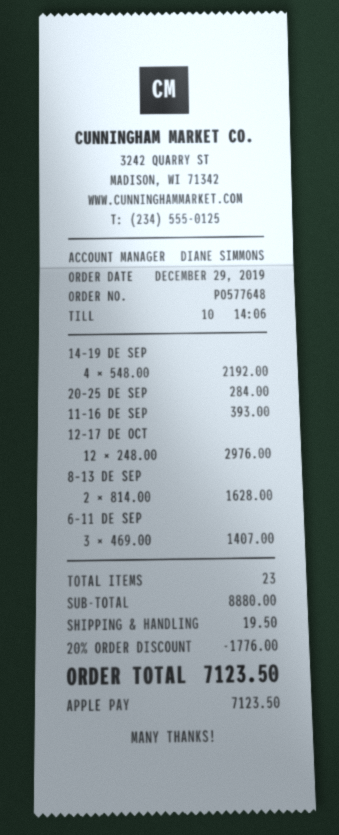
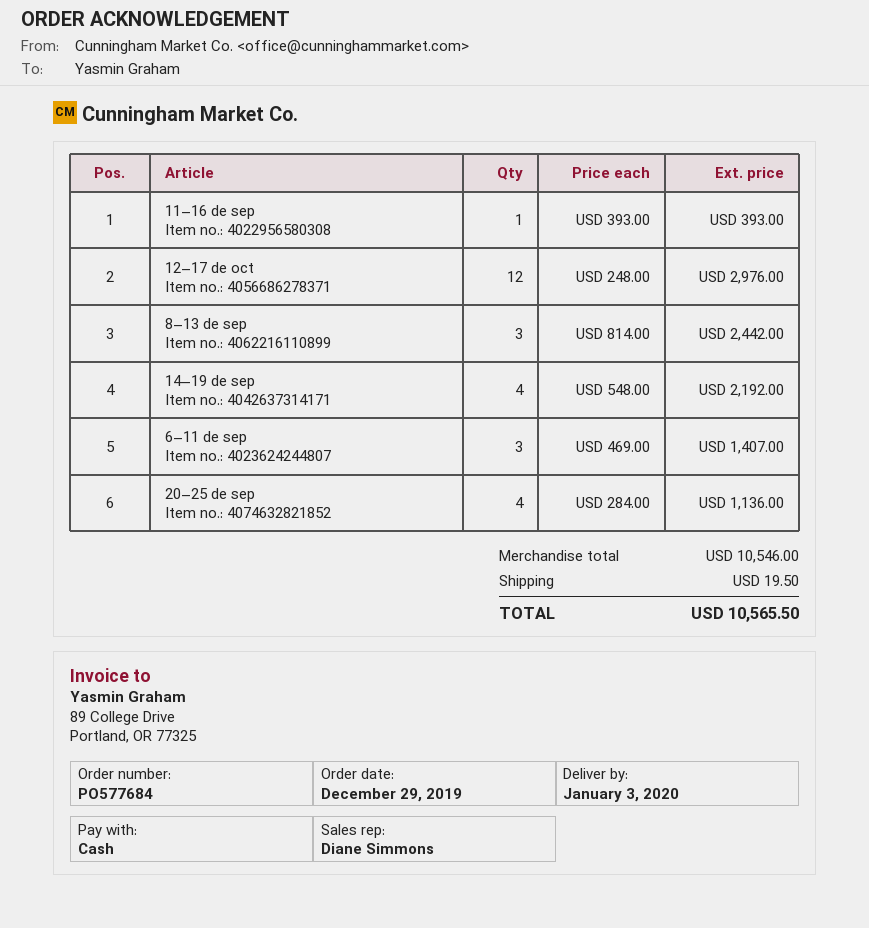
order number: PO577648 -> PO577684
payment method: Apple Pay -> cash
20–25 DE SEP: 1 x 284.00 = 284.00 -> 4 x 284.00 = 1136.00
8–13 DE SEP: 2 x 814.00 = 1628.00 -> 3 x 814.00 = 2442.00
subtotal: 8880.00 -> 10546.00
discount: 20% = 1776.00 -> none
total: 7123.50 -> 10565.50

